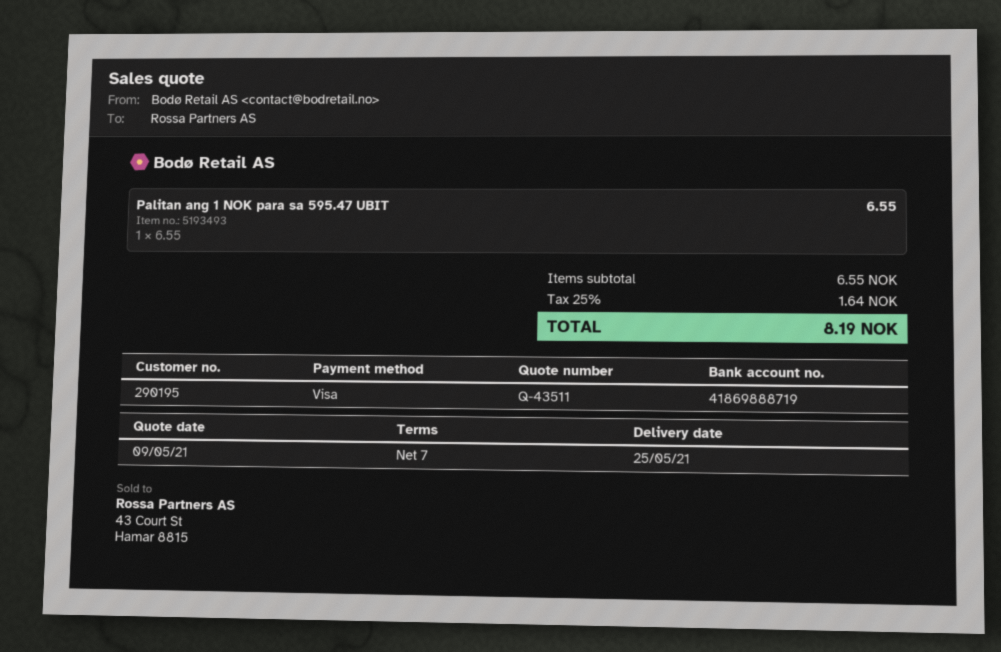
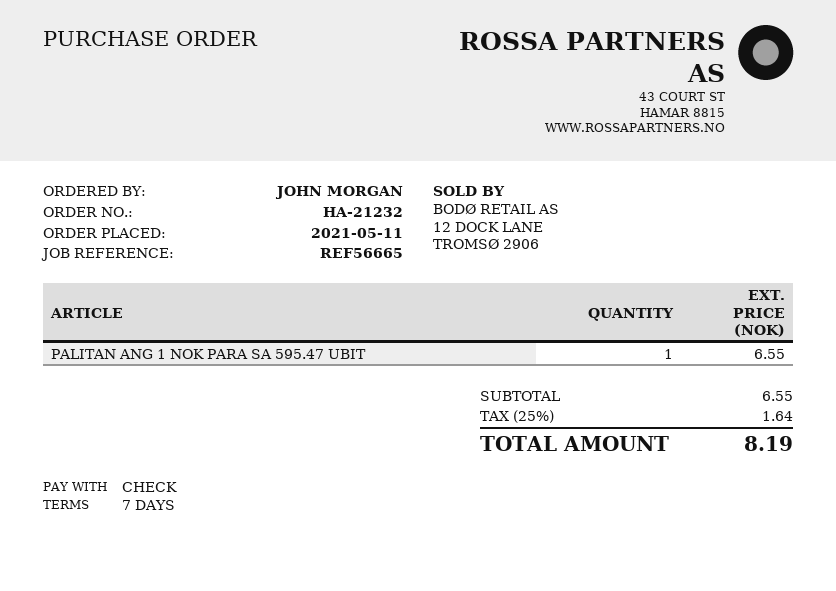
payment method: Visa -> cheque

